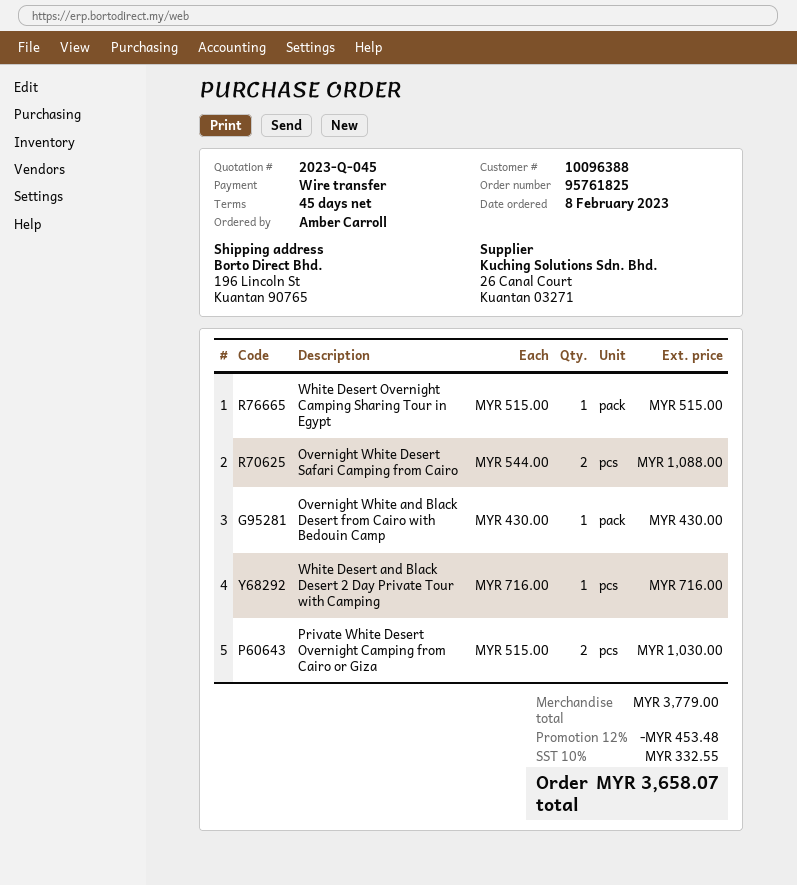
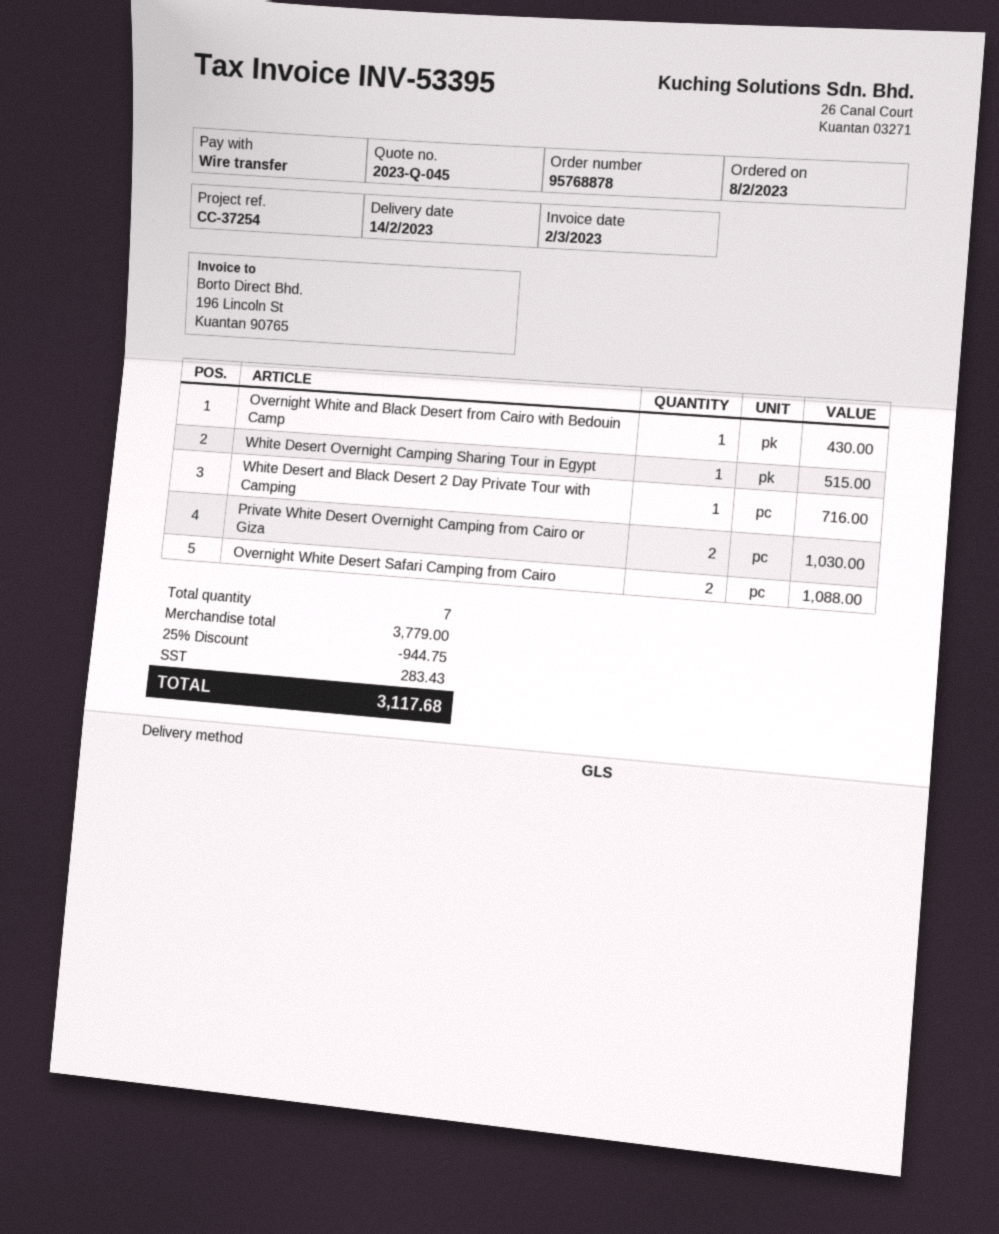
order number: 95761825 -> 95768878
discount: 12% = 453.48 -> 25% = 944.75
tax: 332.55 -> 283.43
total: 3658.07 -> 3117.68

